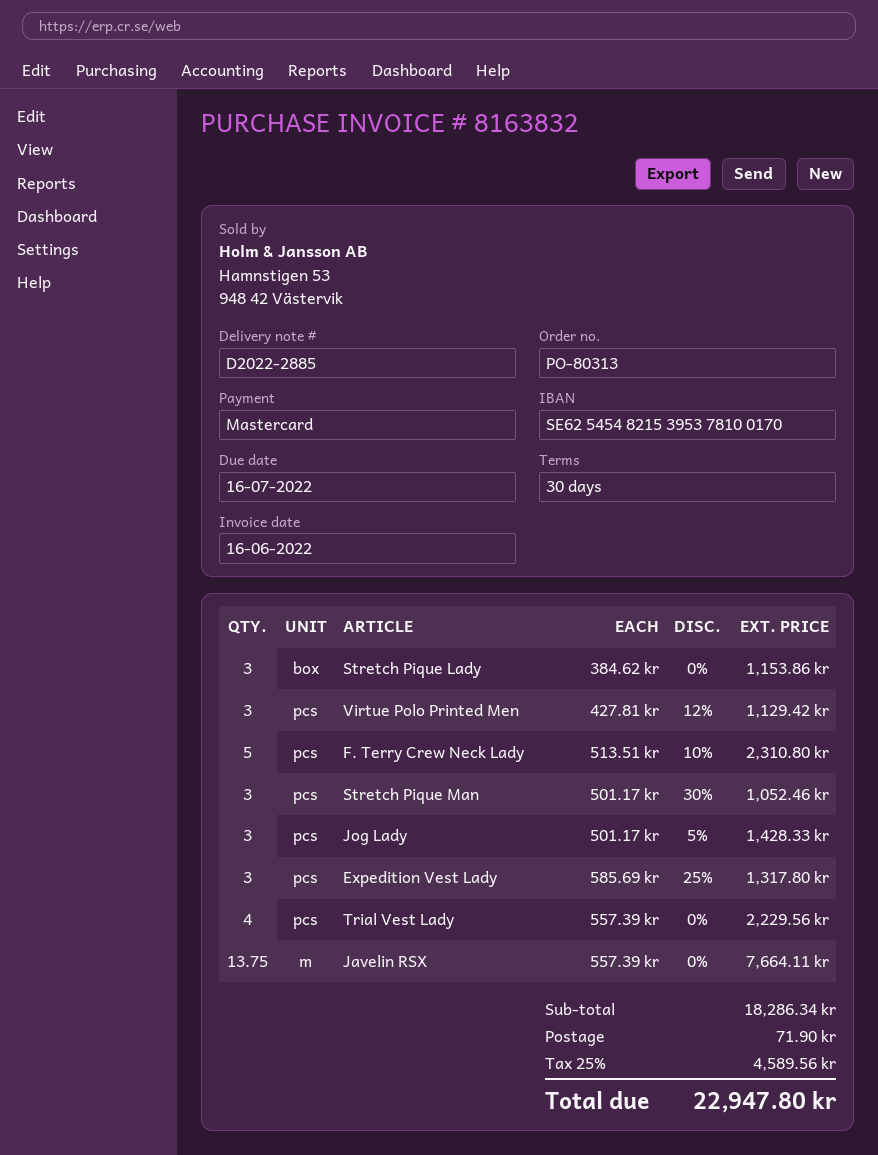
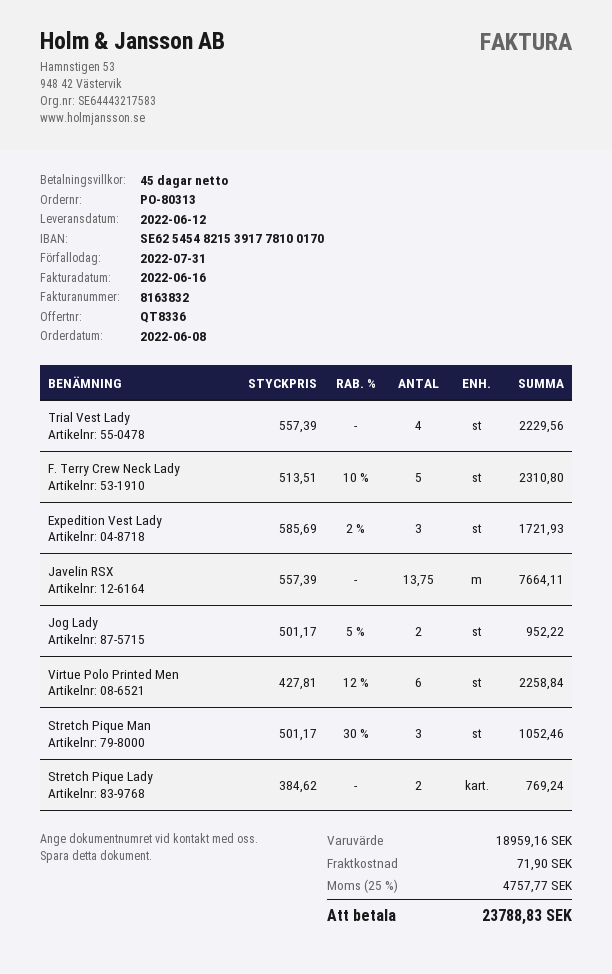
payment terms: 30 days -> 45 days
due date: 2022-07-16 -> 2022-07-31
bank account: SE6254548215395378100170 -> SE6254548215391778100170
Stretch Pique Lady: 3 x 384.62 = 1153.86 -> 2 x 384.62 = 769.24
Virtue Polo Printed Men: 3 x 427.81 - 12% = 1129.42 -> 6 x 427.81 - 12% = 2258.84
Jog Lady: 3 x 501.17 - 5% = 1428.33 -> 2 x 501.17 - 5% = 952.22
Expedition Vest Lady: 3 x 585.69 - 25% = 1317.80 -> 3 x 585.69 - 2% = 1721.93
subtotal: 18286.34 -> 18959.16
tax: 25% = 4589.56 -> 25% = 4757.77
total: 22947.80 -> 23788.83

